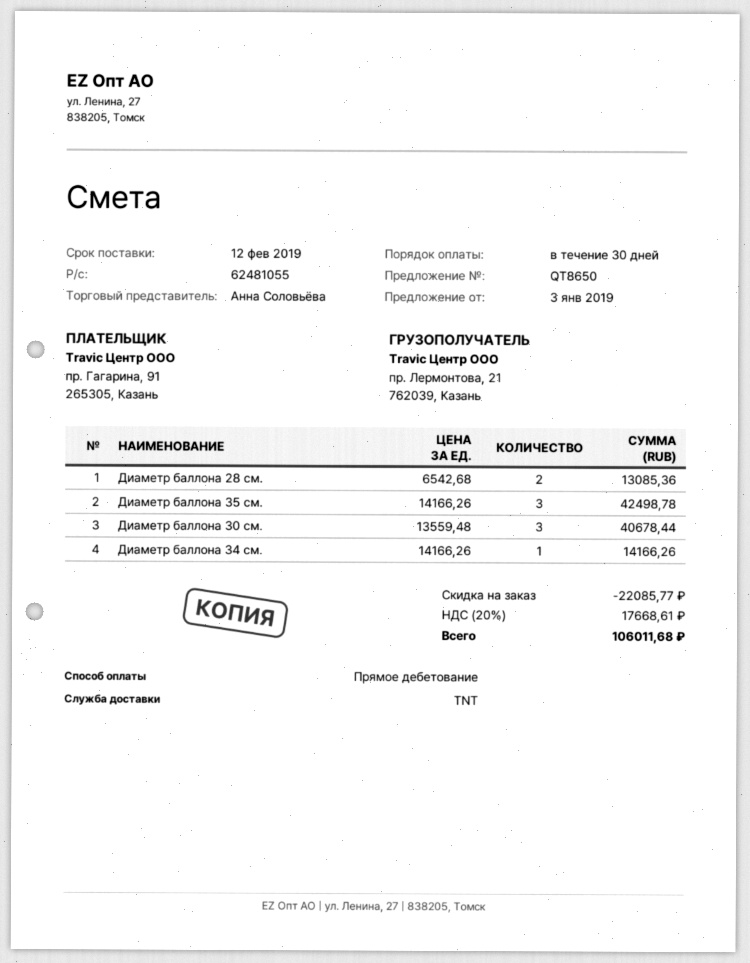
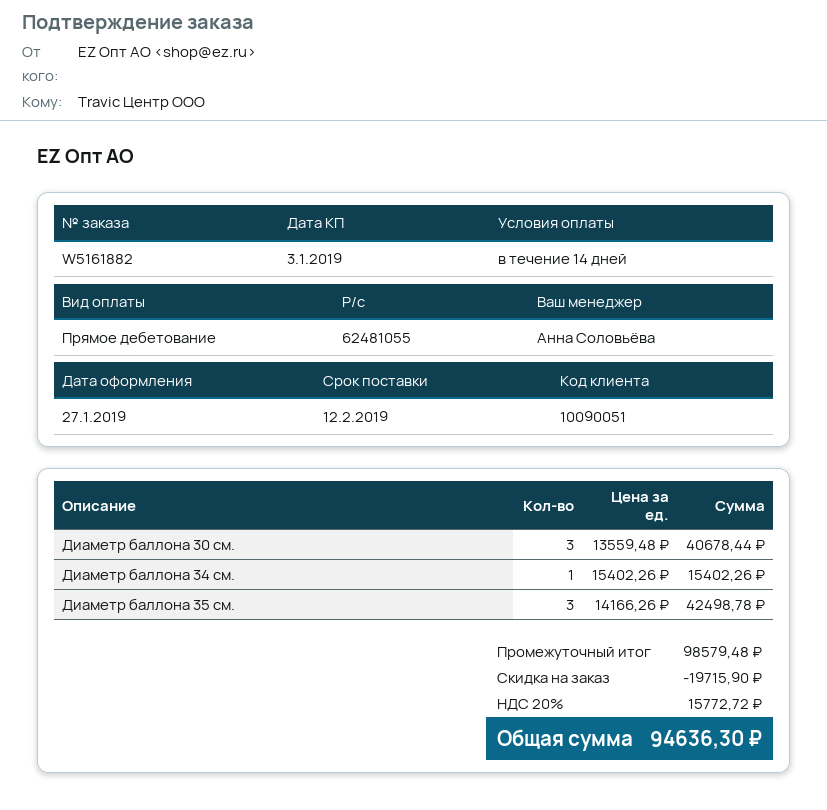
payment terms: 30 days -> 14 days
Диаметр баллона 28 см.: 2 x 6542.68 = 13085.36 -> none
Диаметр баллона 34 см.: 1 x 14166.26 = 14166.26 -> 1 x 15402.26 = 15402.26
discount: 22085.77 -> 19715.90
tax: 20% = 17668.61 -> 20% = 15772.72
total: 106011.68 -> 94636.30

